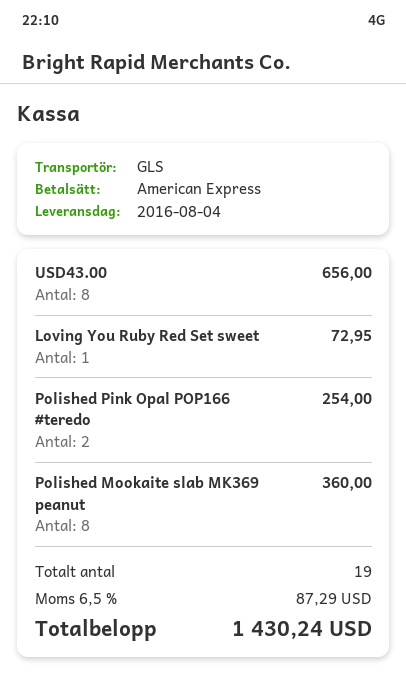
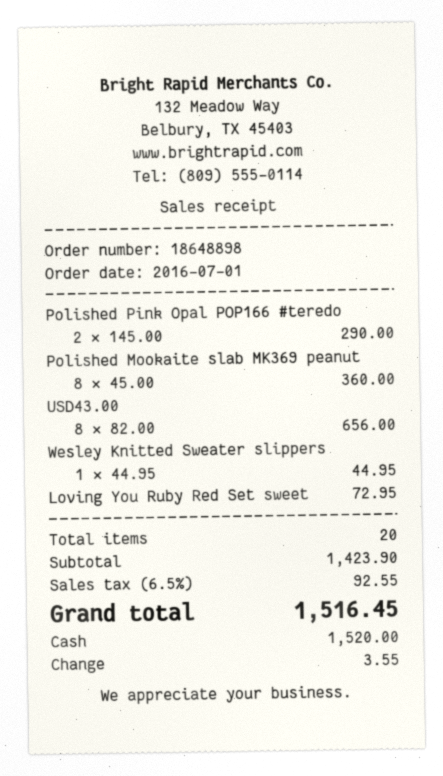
payment method: American Express -> cash
Polished Pink Opal POP166 #teredo: 2 for 254.00 -> 2 for 290.00
Wesley Knitted Sweater slippers: none -> 1 for 44.95
total quantity: 19 -> 20
tax: 6.5% = 87.29 -> 6.5% = 92.55
total: 1430.24 -> 1516.45

